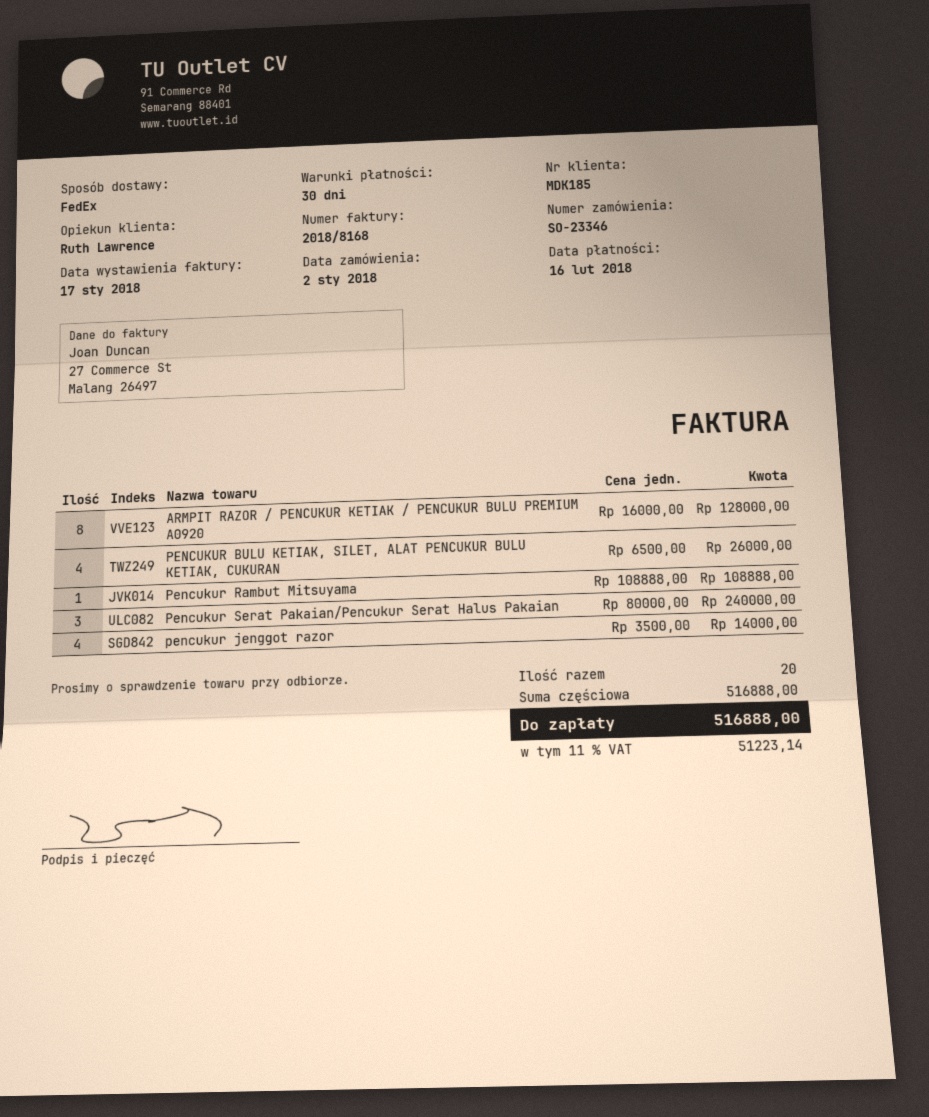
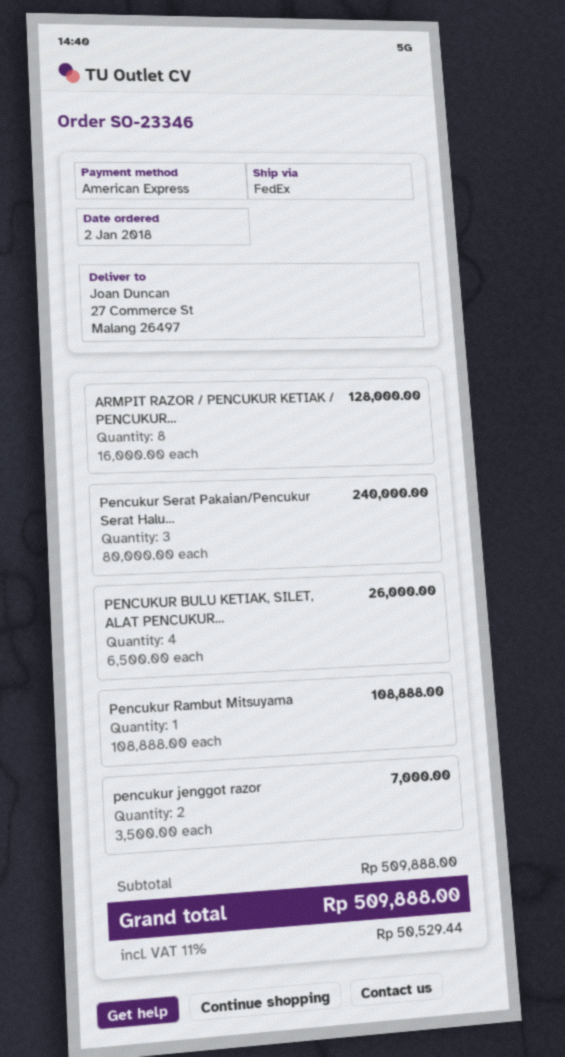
pencukur jenggot razor: 4 x 3500.00 = 14000.00 -> 2 x 3500.00 = 7000.00
subtotal: 516888.00 -> 509888.00
tax: 11% = 51223.14 -> 11% = 50529.44
total: 516888.00 -> 509888.00

